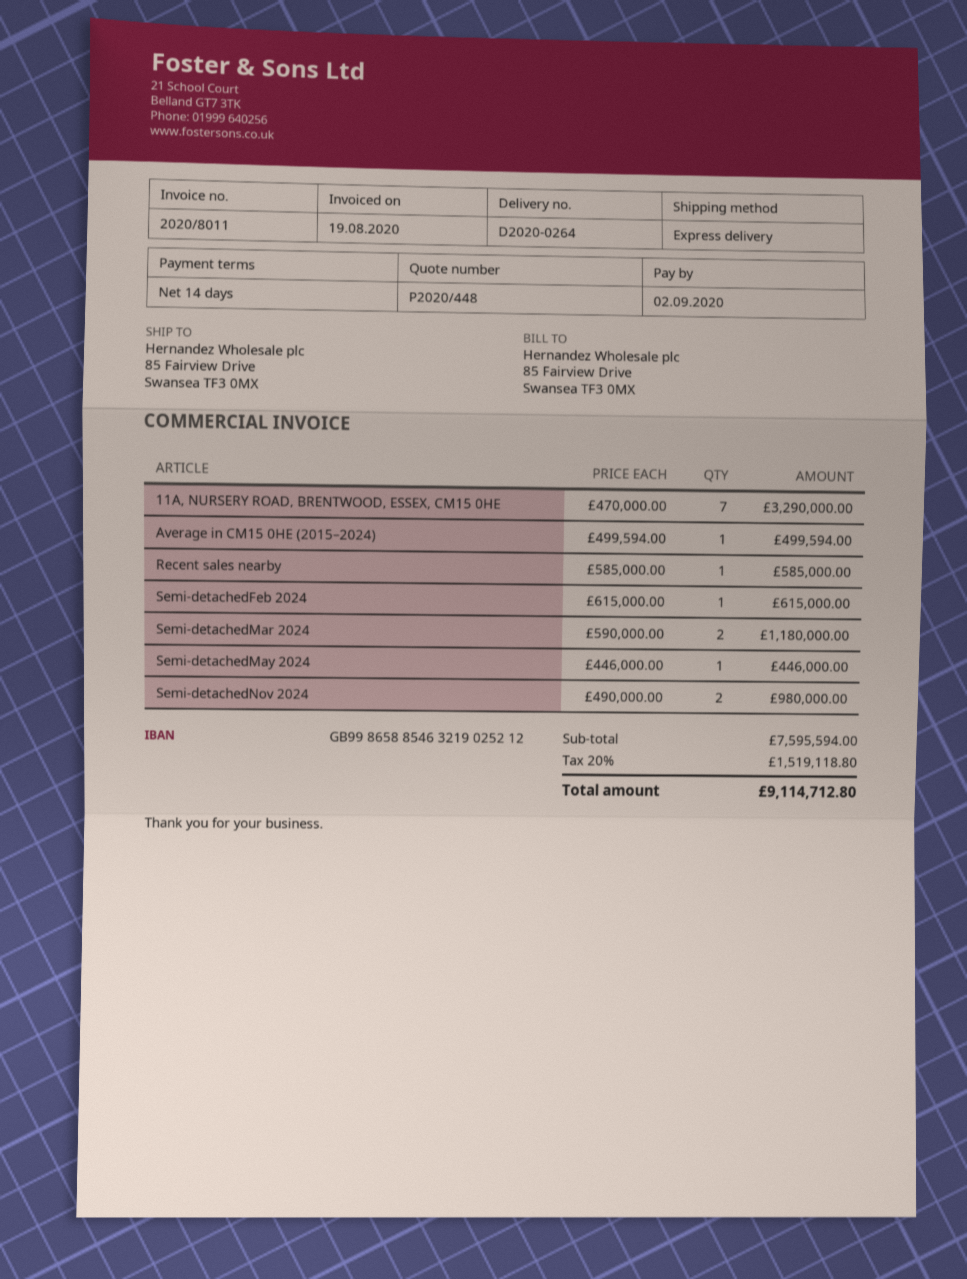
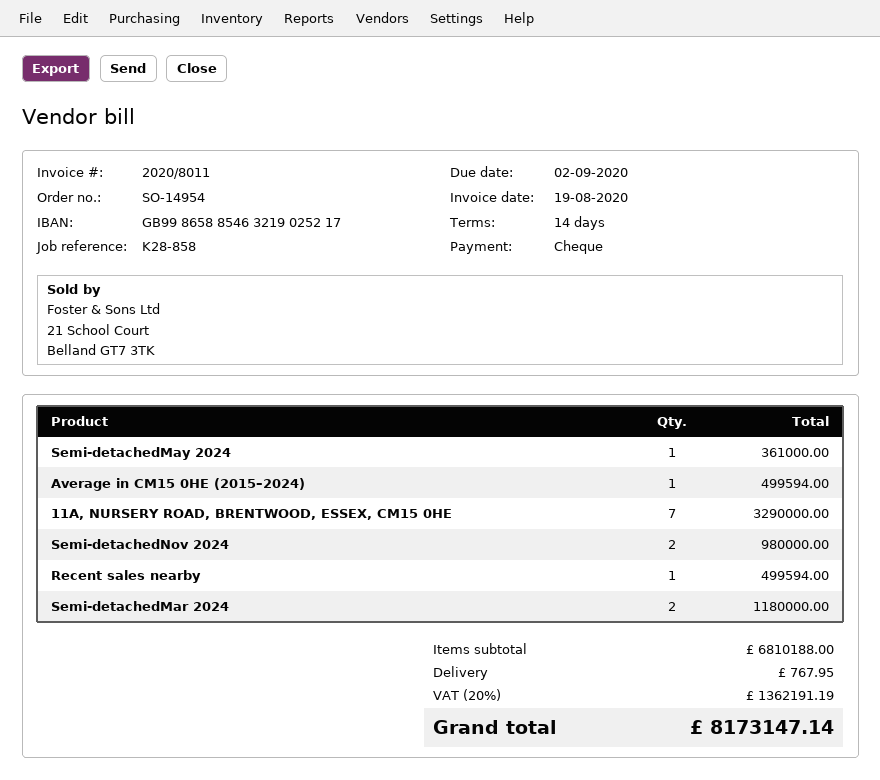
bank account: GB99865885463219025212 -> GB99865885463219025217
Recent sales nearby: 1 for 585000.00 -> 1 for 499594.00
Semi-detachedFeb 2024: 1 for 615000.00 -> none
Semi-detachedMay 2024: 1 for 446000.00 -> 1 for 361000.00
subtotal: 7595594.00 -> 6810188.00
shipping: none -> 767.95
tax: 20% = 1519118.80 -> 20% = 1362191.19
total: 9114712.80 -> 8173147.14

